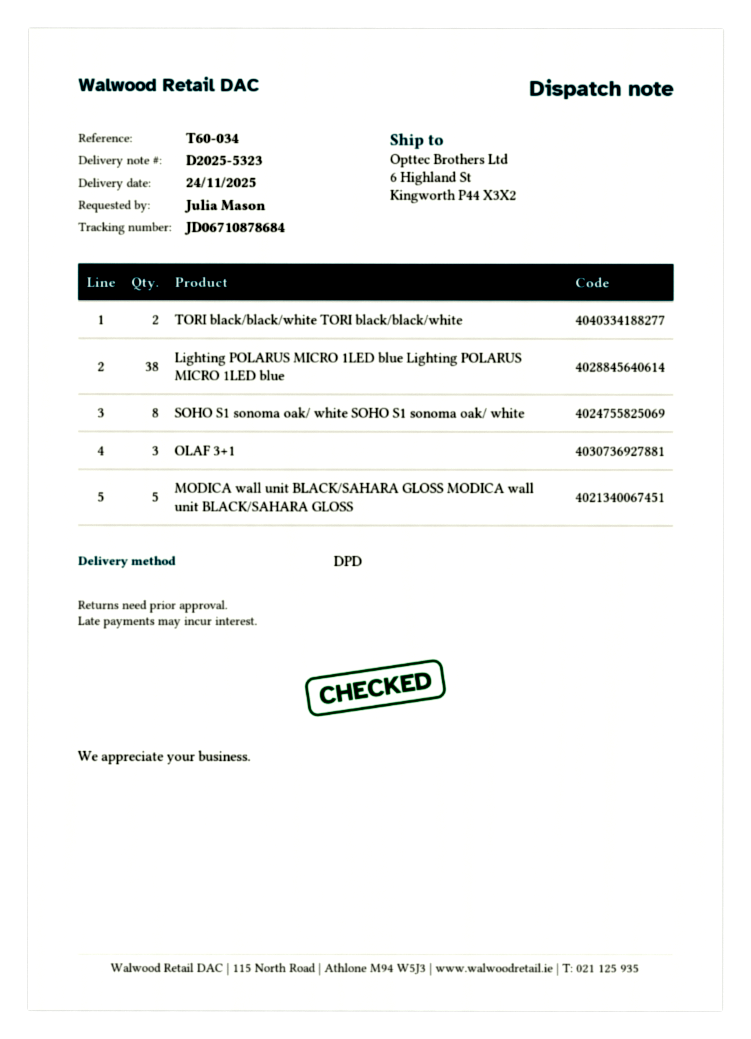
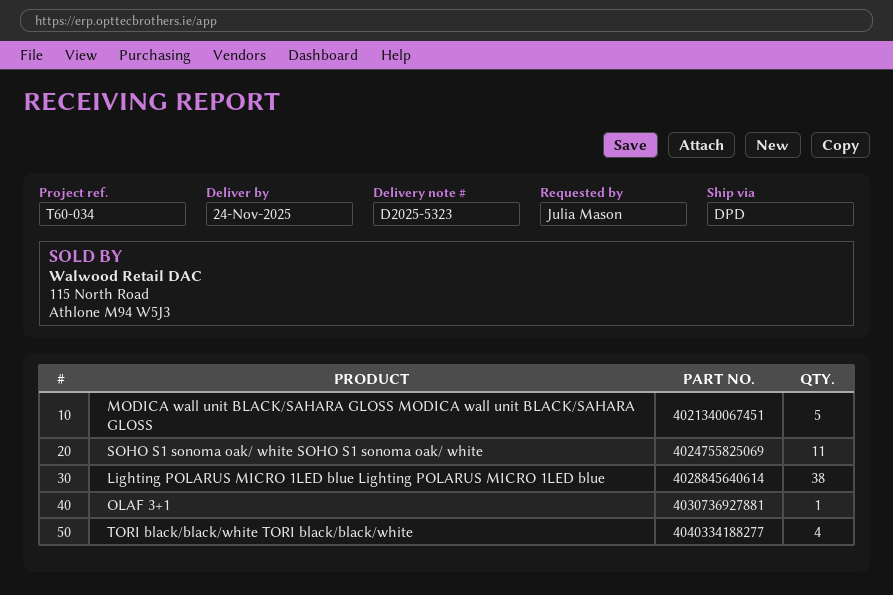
TORI black/black/white TORI black/black/white: 2 -> 4
SOHO S1 sonoma oak/ white SOHO S1 sonoma oak/ white: 8 -> 11
OLAF 3+1: 3 -> 1

